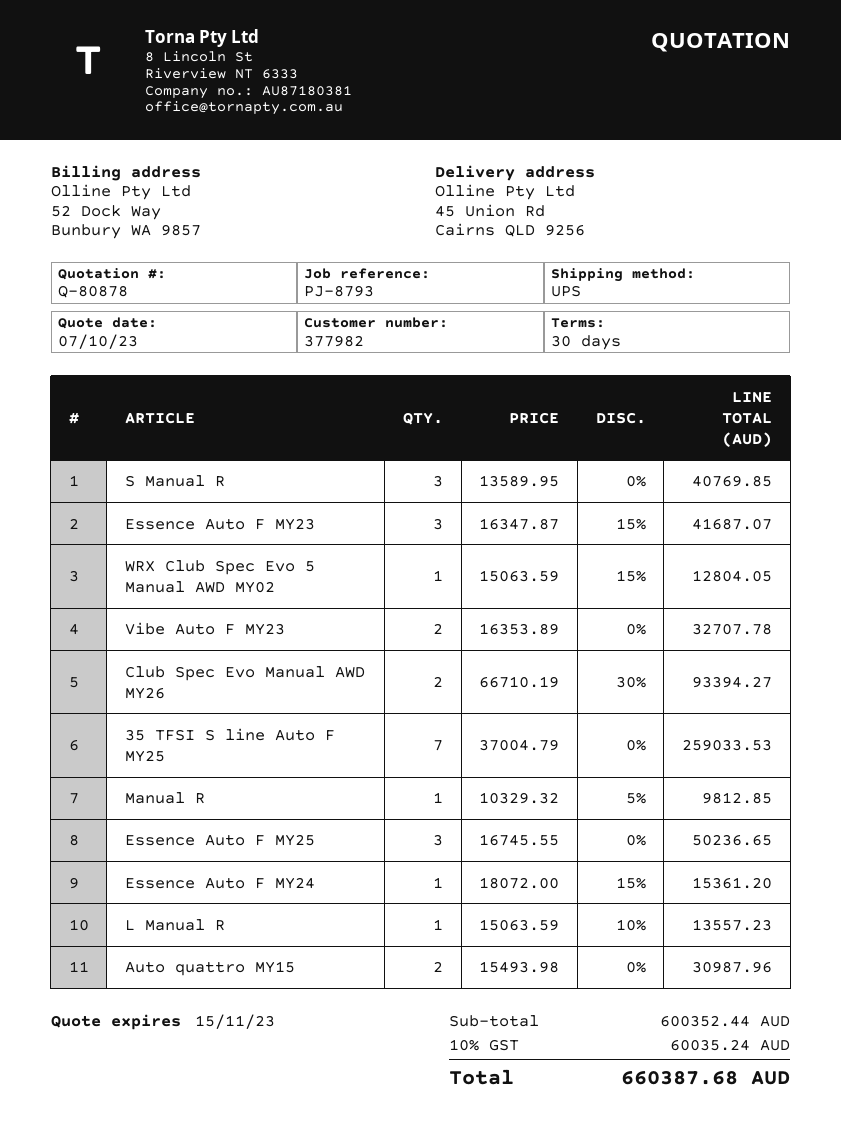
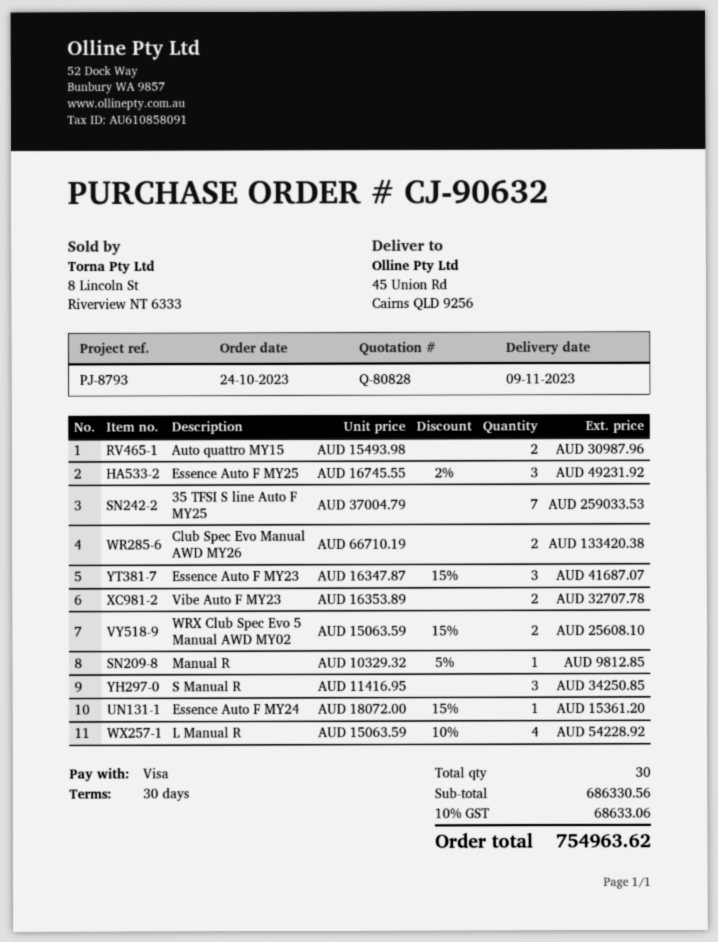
quote number: Q-80878 -> Q-80828
S Manual R: 3 x 13589.95 = 40769.85 -> 3 x 11416.95 = 34250.85
WRX Club Spec Evo 5 Manual AWD MY02: 1 x 15063.59 - 15% = 12804.05 -> 2 x 15063.59 - 15% = 25608.10
Club Spec Evo Manual AWD MY26: 2 x 66710.19 - 30% = 93394.27 -> 2 x 66710.19 = 133420.38
Essence Auto F MY25: 3 x 16745.55 = 50236.65 -> 3 x 16745.55 - 2% = 49231.92
L Manual R: 1 x 15063.59 - 10% = 13557.23 -> 4 x 15063.59 - 10% = 54228.92
subtotal: 600352.44 -> 686330.56
tax: 10% = 60035.24 -> 10% = 68633.06
total: 660387.68 -> 754963.62

